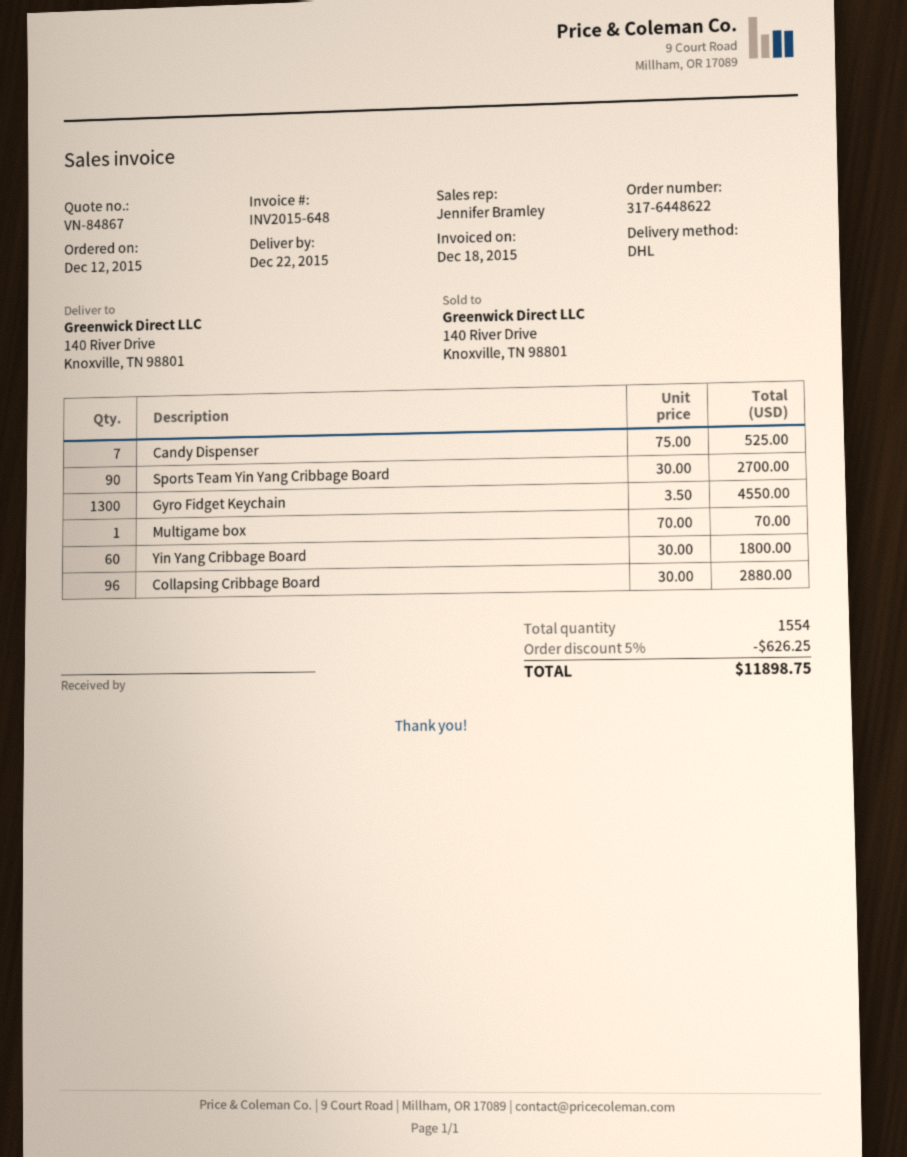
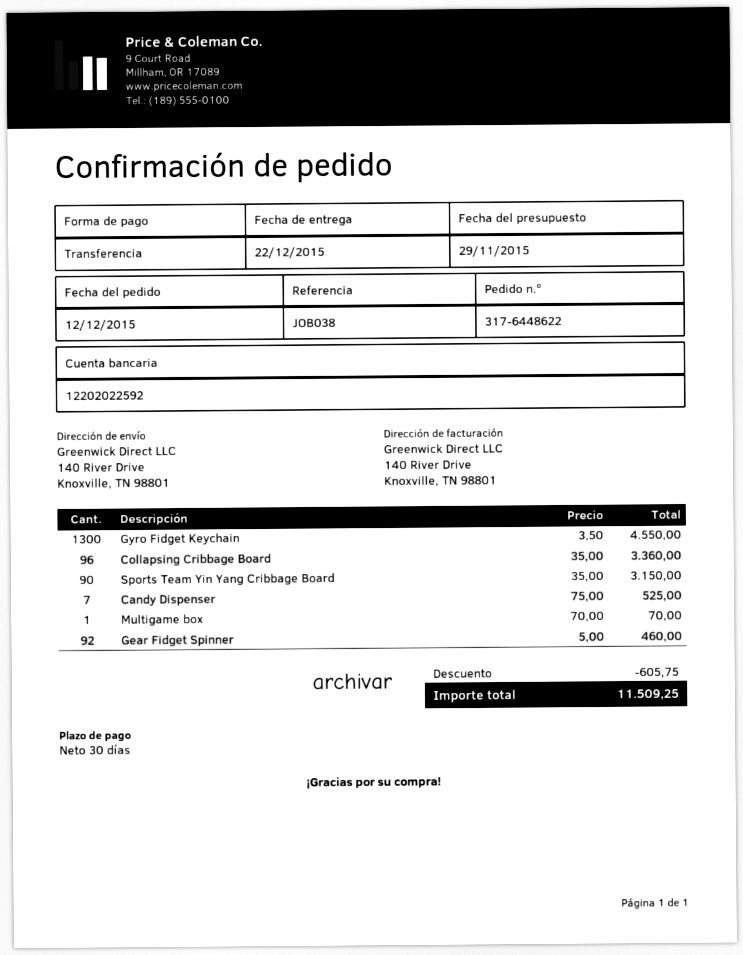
Sports Team Yin Yang Cribbage Board: 90 x 30.00 = 2700.00 -> 90 x 35.00 = 3150.00
Yin Yang Cribbage Board: 60 x 30.00 = 1800.00 -> none
Collapsing Cribbage Board: 96 x 30.00 = 2880.00 -> 96 x 35.00 = 3360.00
Gear Fidget Spinner: none -> 92 x 5.00 = 460.00
discount: 626.25 -> 605.75
total: 11898.75 -> 11509.25

